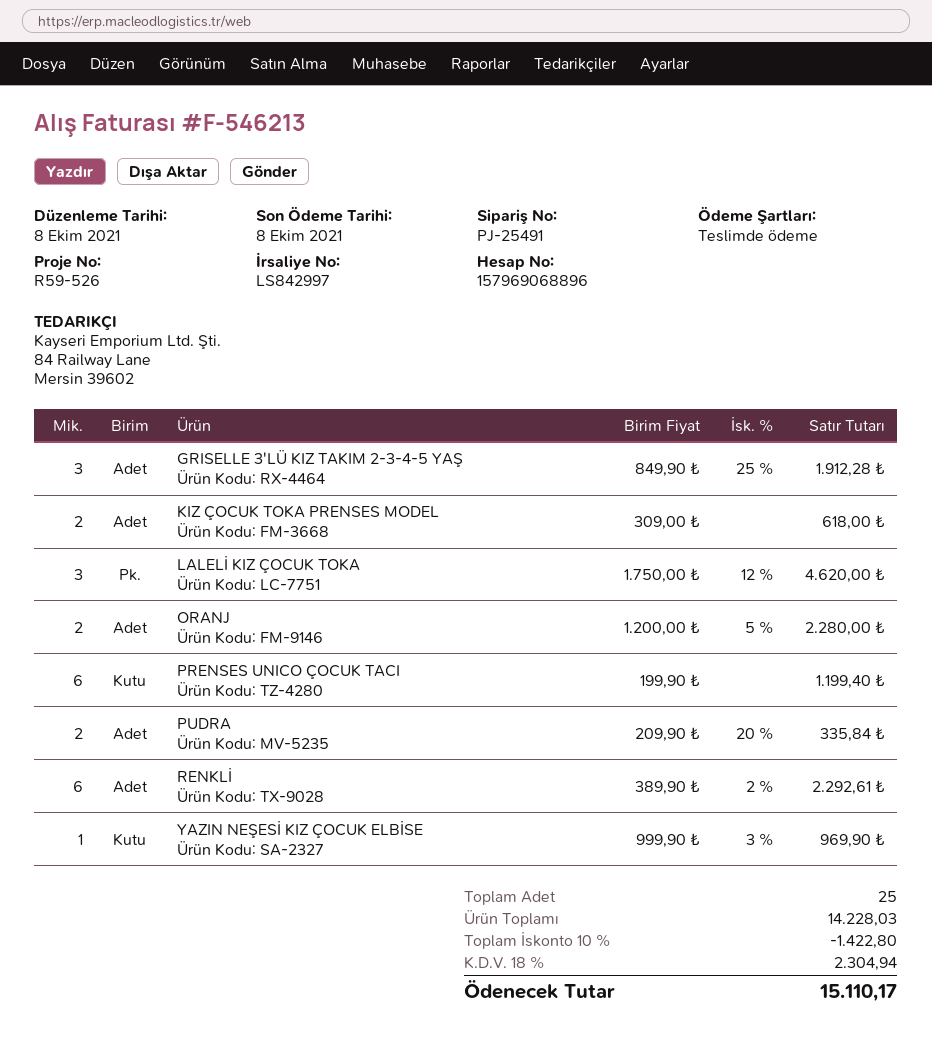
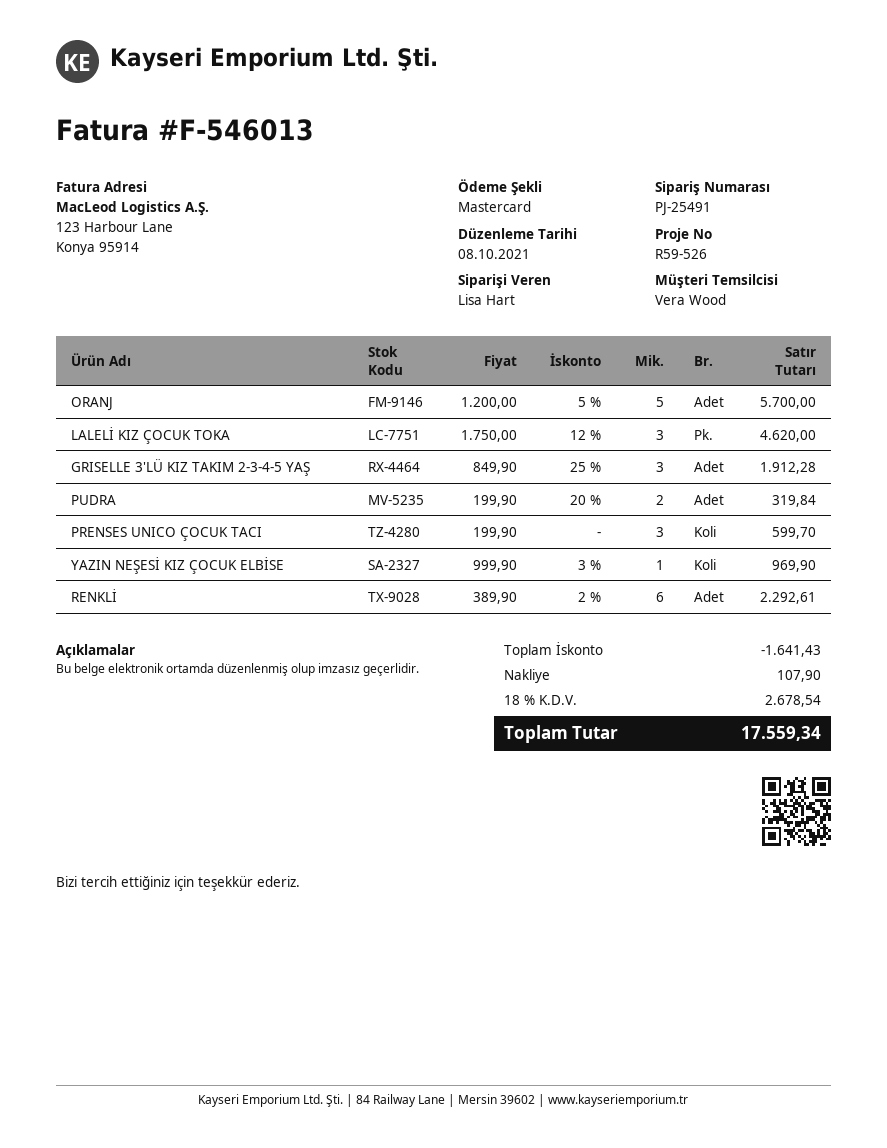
invoice number: F-546213 -> F-546013
KIZ ÇOCUK TOKA PRENSES MODEL: 2 x 309.00 = 618.00 -> none
ORANJ: 2 x 1200.00 - 5% = 2280.00 -> 5 x 1200.00 - 5% = 5700.00
PRENSES UNICO ÇOCUK TACI: 6 x 199.90 = 1199.40 -> 3 x 199.90 = 599.70
PUDRA: 2 x 209.90 - 20% = 335.84 -> 2 x 199.90 - 20% = 319.84
discount: 1422.80 -> 1641.43
shipping: none -> 107.90
tax: 18% = 2304.94 -> 18% = 2678.54
total: 15110.17 -> 17559.34

